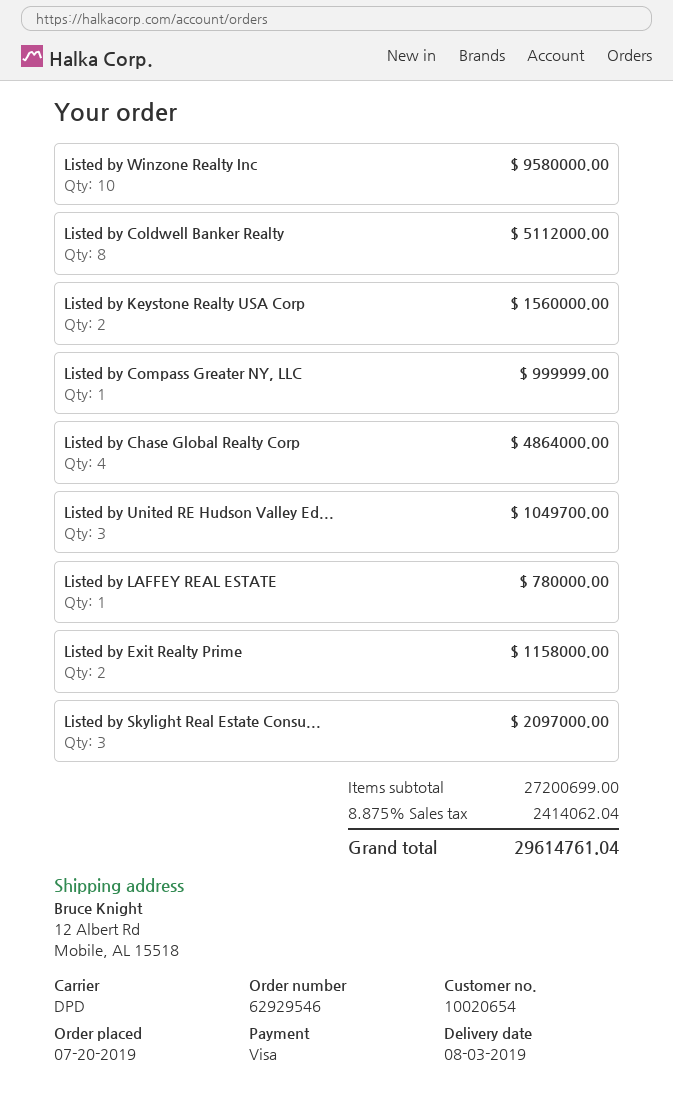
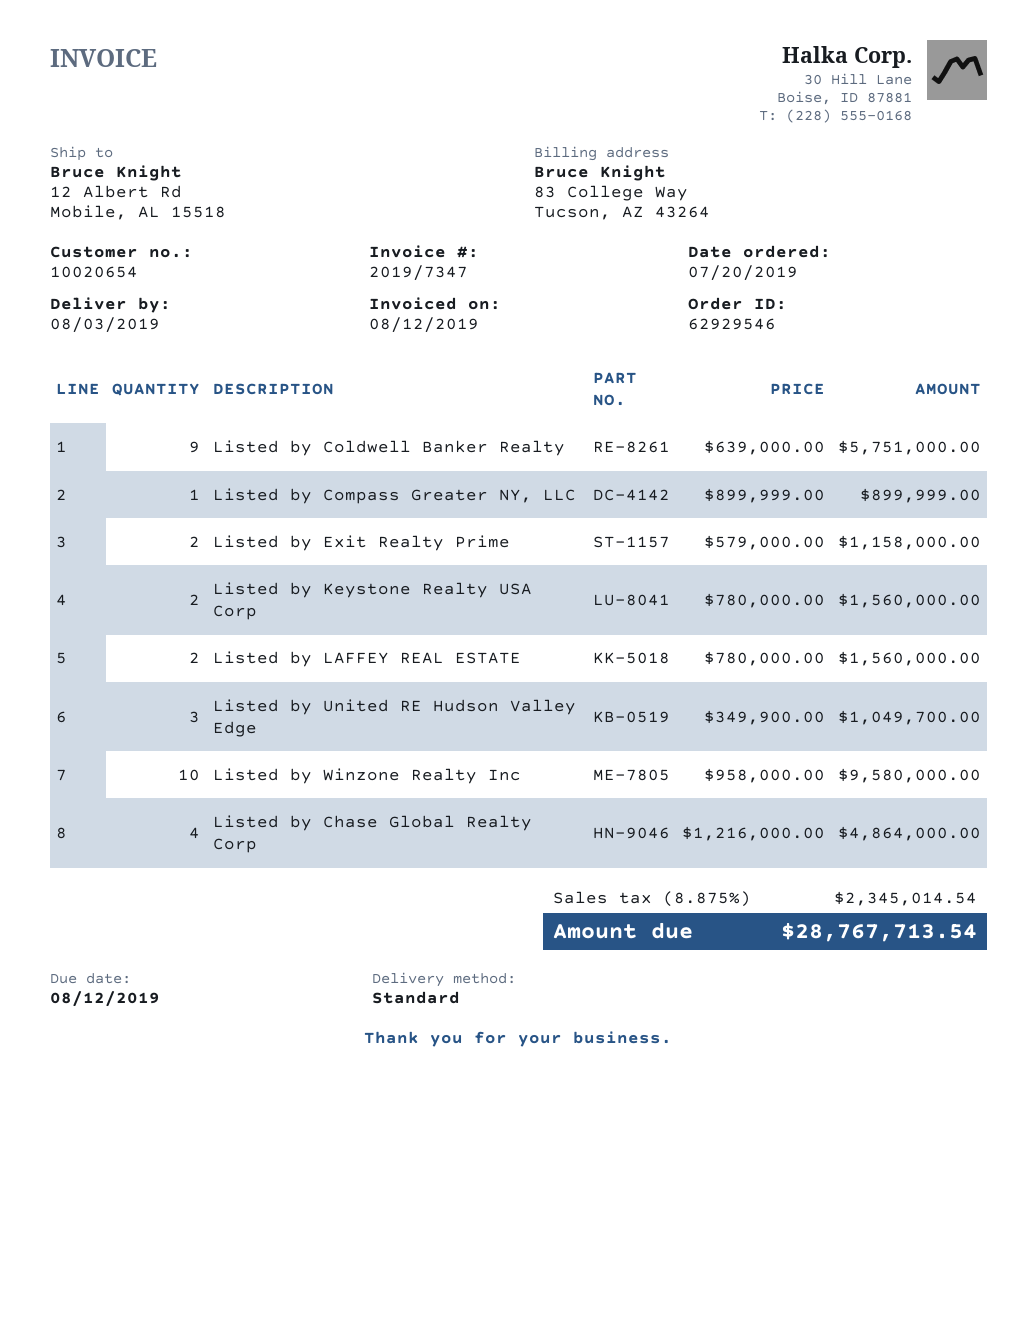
shipping method: DPD -> standard
Listed by Coldwell Banker Realty: 8 for 5112000.00 -> 9 for 5751000.00
Listed by Compass Greater NY, LLC: 1 for 999999.00 -> 1 for 899999.00
Listed by LAFFEY REAL ESTATE: 1 for 780000.00 -> 2 for 1560000.00
Listed by Skylight Real Estate Consu...: 3 for 2097000.00 -> none
tax: 8.875% = 2414062.04 -> 8.875% = 2345014.54
total: 29614761.04 -> 28767713.54

